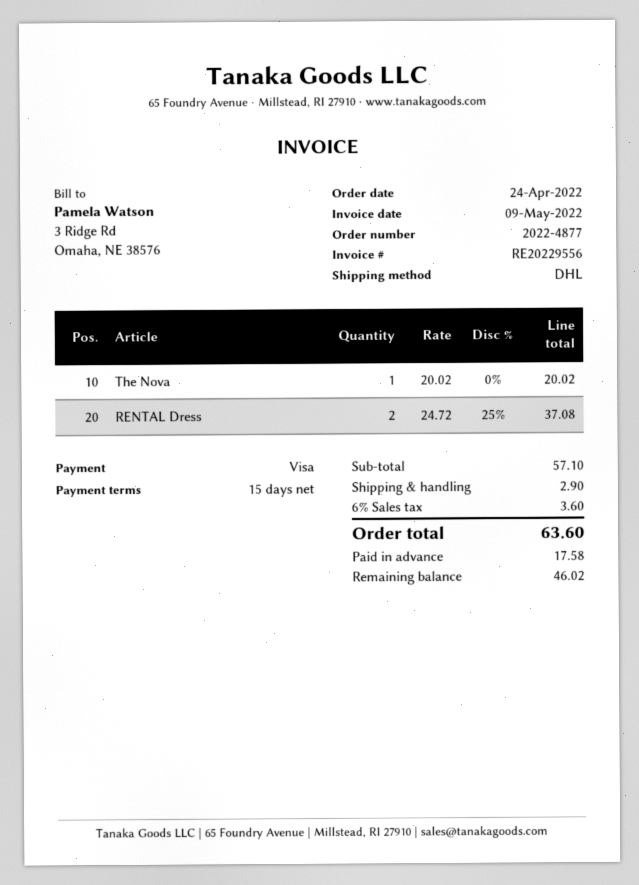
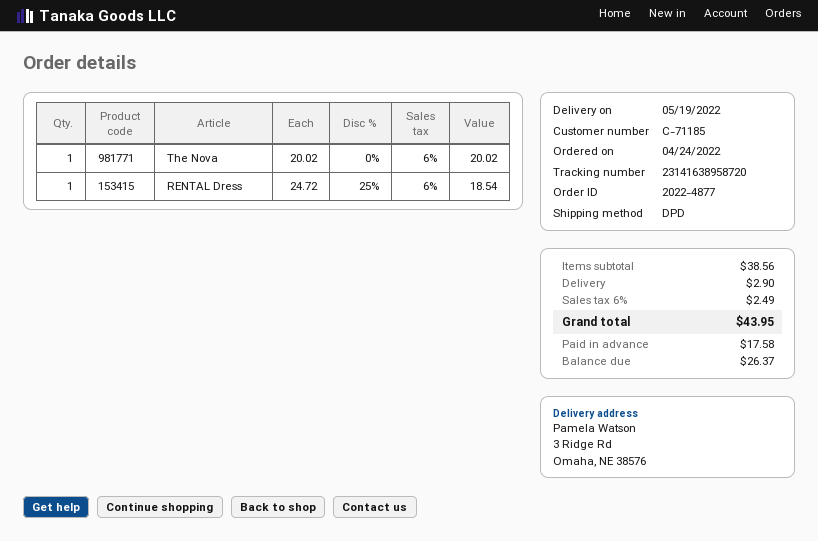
shipping method: DHL -> DPD
RENTAL Dress: 2 x 24.72 - 25% = 37.08 -> 1 x 24.72 - 25% = 18.54
subtotal: 57.10 -> 38.56
tax: 6% = 3.60 -> 6% = 2.49
total: 63.60 -> 43.95
balance: 46.02 -> 26.37

